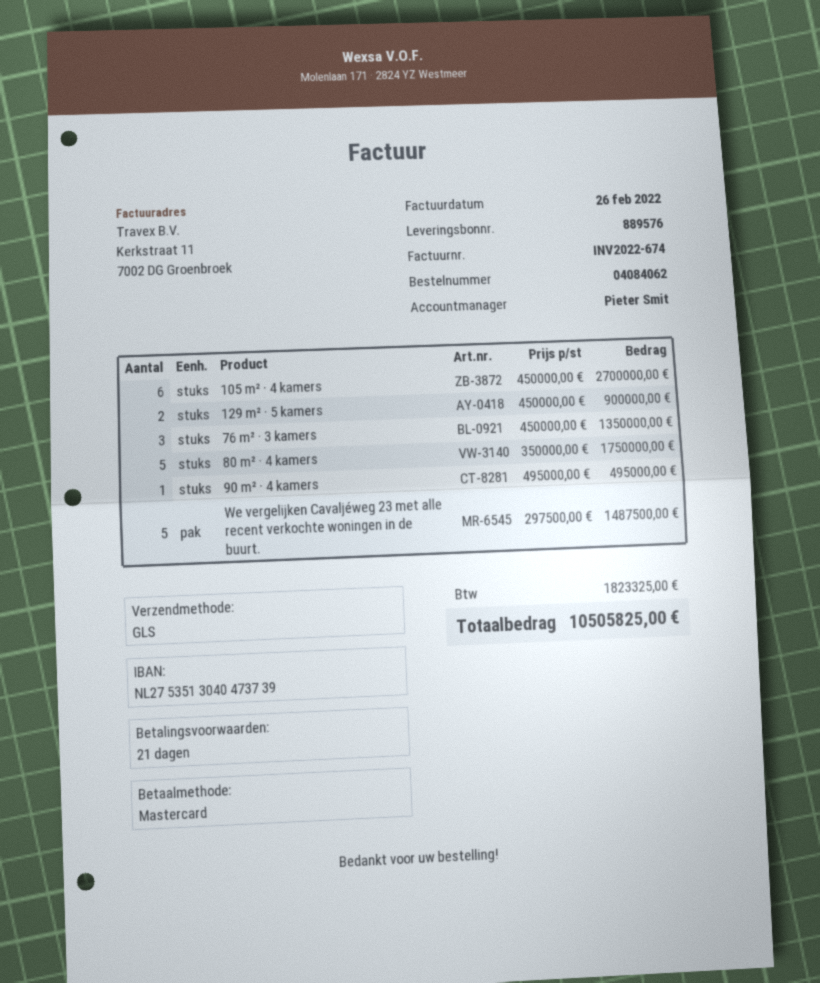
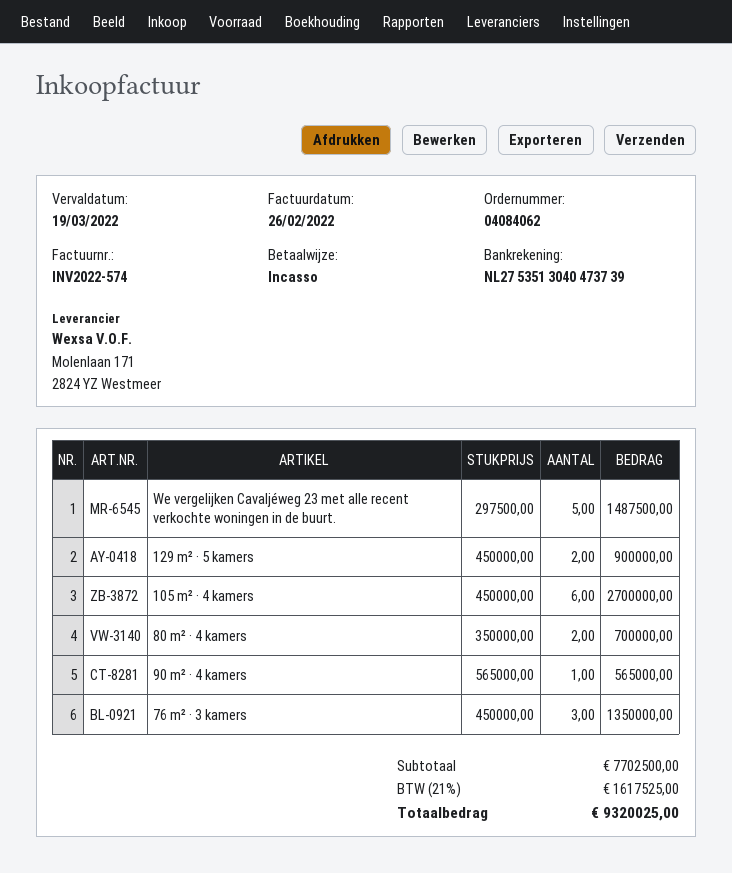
invoice number: INV2022-674 -> INV2022-574
payment method: Mastercard -> direct debit
80 m² · 4 kamers: 5 x 350000.00 = 1750000.00 -> 2 x 350000.00 = 700000.00
90 m² · 4 kamers: 1 x 495000.00 = 495000.00 -> 1 x 565000.00 = 565000.00
tax: 1823325.00 -> 1617525.00
total: 10505825.00 -> 9320025.00

